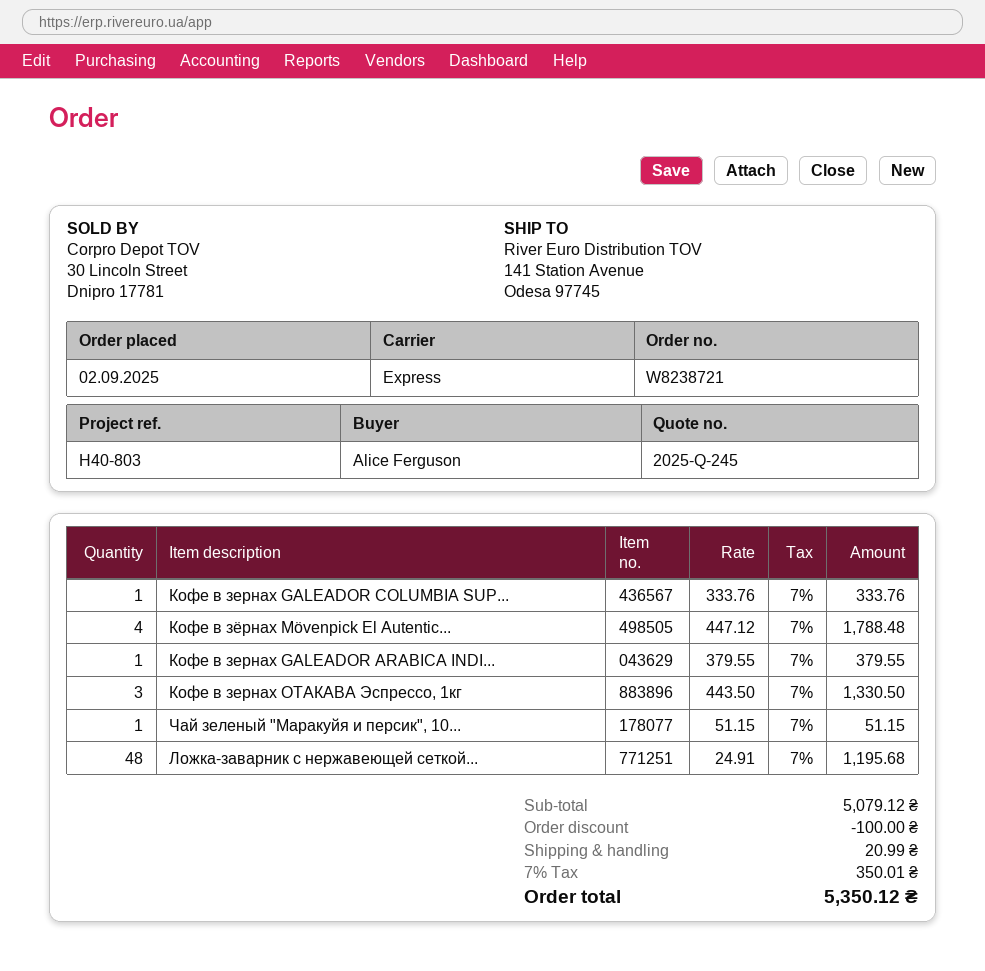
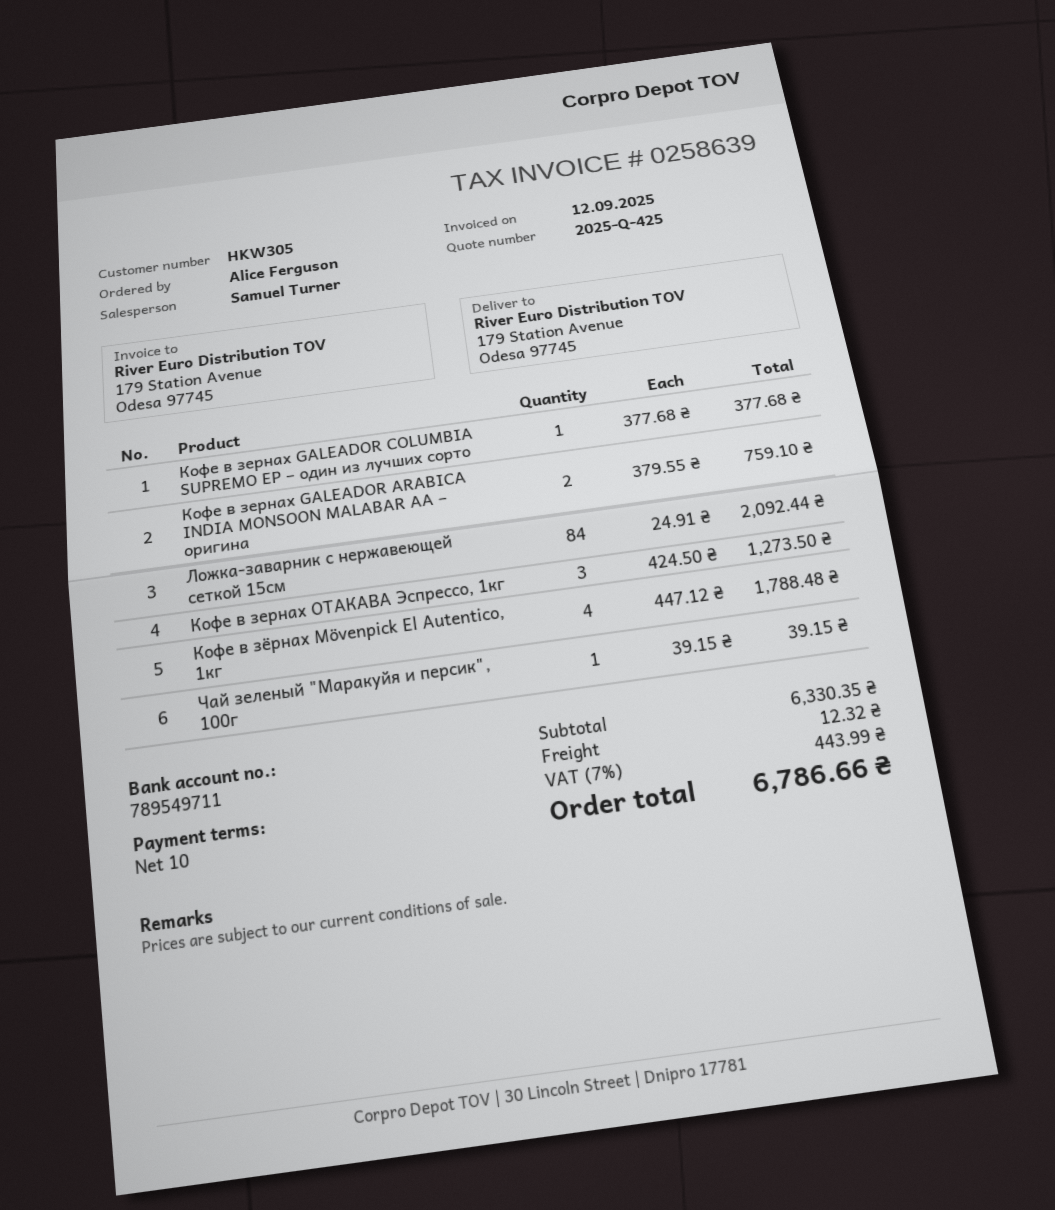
quote number: 2025-Q-245 -> 2025-Q-425
ship to: 141 Station Avenue, Odesa 97745 -> 179 Station Avenue, Odesa 97745
Кофе в зернах GALEADOR COLUMBIA SUP...: 1 x 333.76 = 333.76 -> 1 x 377.68 = 377.68
Кофе в зернах GALEADOR ARABICA INDI...: 1 x 379.55 = 379.55 -> 2 x 379.55 = 759.10
Кофе в зернах ОТАКАВА Эспрессо, 1кг: 3 x 443.50 = 1330.50 -> 3 x 424.50 = 1273.50
Чай зеленый "Маракуйя и персик", 10...: 1 x 51.15 = 51.15 -> 1 x 39.15 = 39.15
Ложка-заварник с нержавеющей сеткой...: 48 x 24.91 = 1195.68 -> 84 x 24.91 = 2092.44
subtotal: 5079.12 -> 6330.35
discount: 100.00 -> none
shipping: 20.99 -> 12.32
tax: 7% = 350.01 -> 7% = 443.99
total: 5350.12 -> 6786.66

